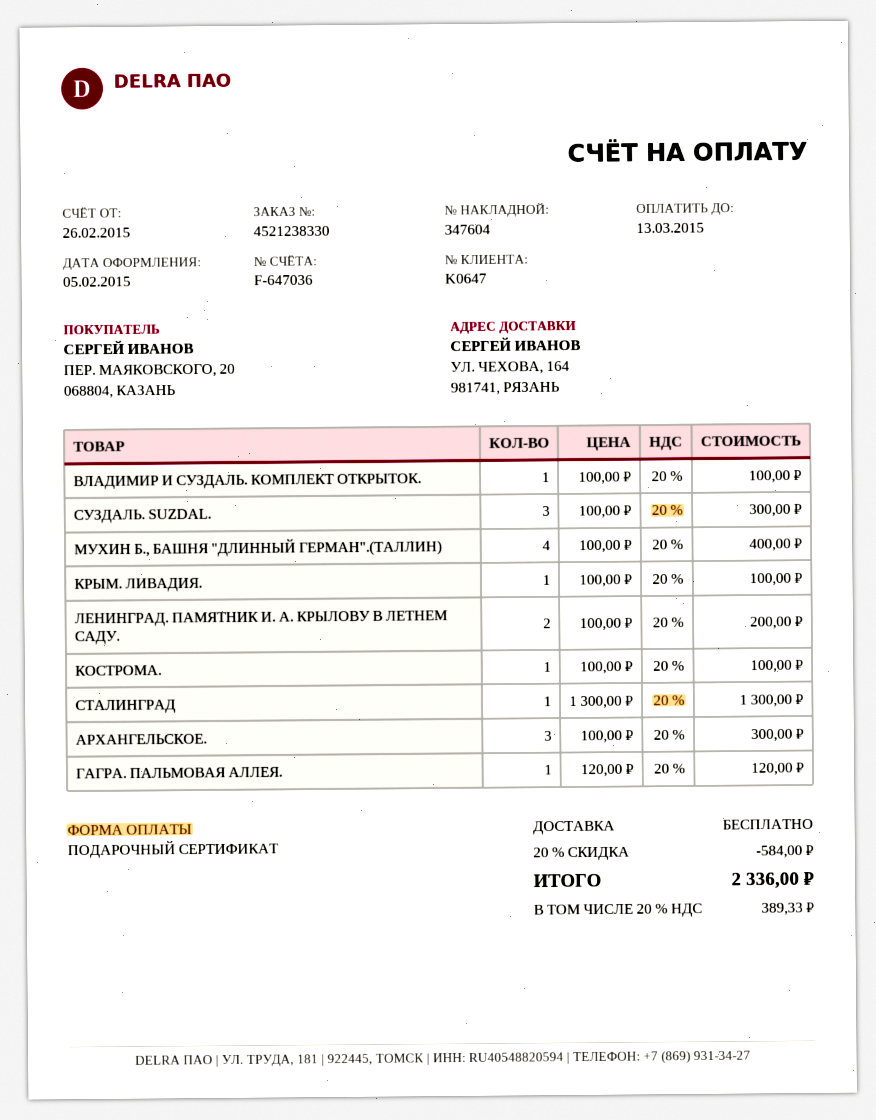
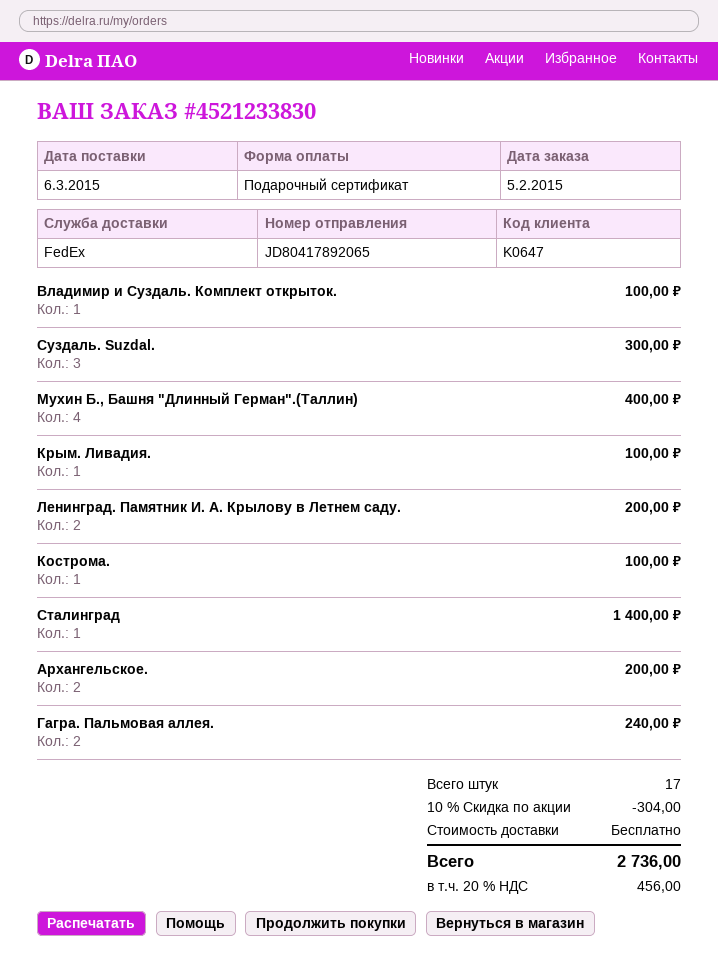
order number: 4521238330 -> 4521233830
СТАЛИНГРАД: 1 for 1300.00 -> 1 for 1400.00
АРХАНГЕЛЬСКОЕ.: 3 for 300.00 -> 2 for 200.00
ГАГРА. ПАЛЬМОВАЯ АЛЛЕЯ.: 1 for 120.00 -> 2 for 240.00
discount: 20% = 584.00 -> 10% = 304.00
tax: 20% = 389.33 -> 20% = 456.00
total: 2336.00 -> 2736.00

